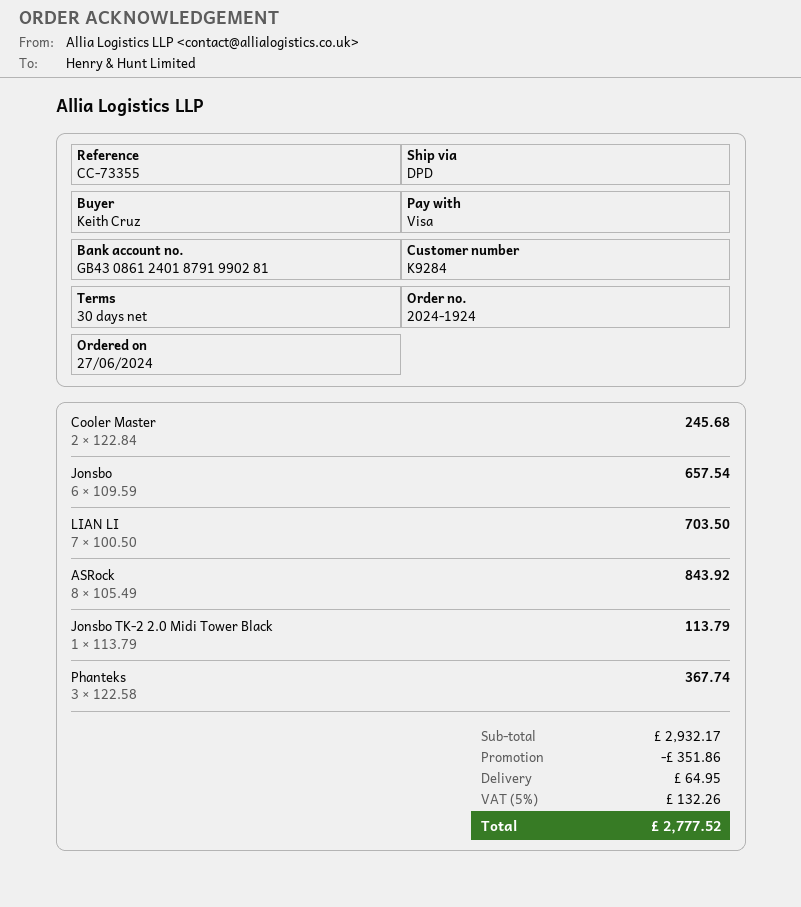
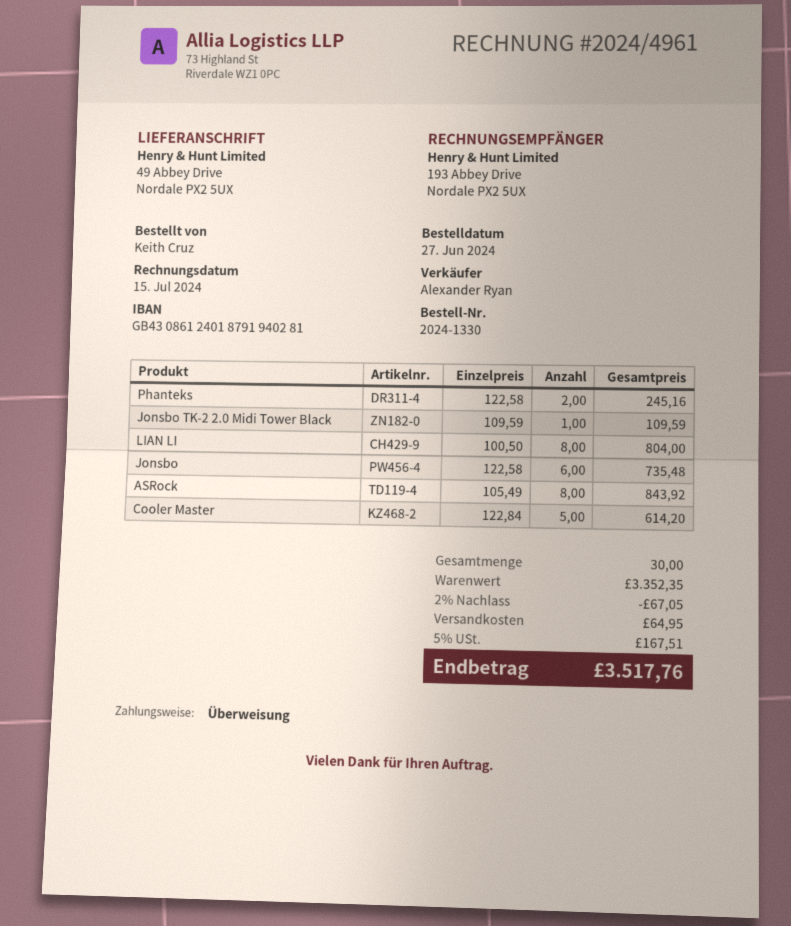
order number: 2024-1924 -> 2024-1330
payment method: Visa -> bank transfer
bank account: GB43086124018791990281 -> GB43086124018791940281
Cooler Master: 2 x 122.84 = 245.68 -> 5 x 122.84 = 614.20
Jonsbo: 6 x 109.59 = 657.54 -> 6 x 122.58 = 735.48
LIAN LI: 7 x 100.50 = 703.50 -> 8 x 100.50 = 804.00
Jonsbo TK-2 2.0 Midi Tower Black: 1 x 113.79 = 113.79 -> 1 x 109.59 = 109.59
Phanteks: 3 x 122.58 = 367.74 -> 2 x 122.58 = 245.16
subtotal: 2932.17 -> 3352.35
discount: 351.86 -> 67.05
tax: 5% = 132.26 -> 5% = 167.51
total: 2777.52 -> 3517.76

